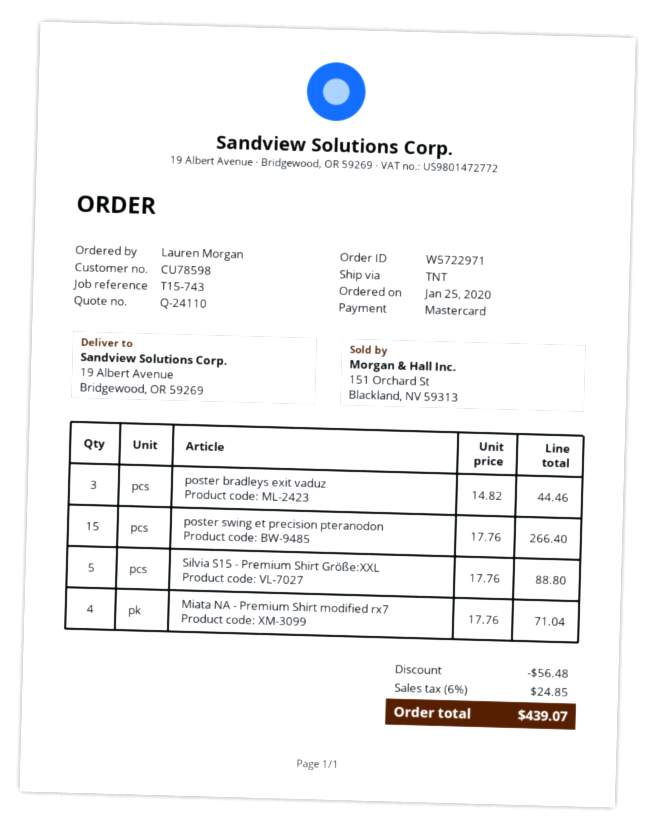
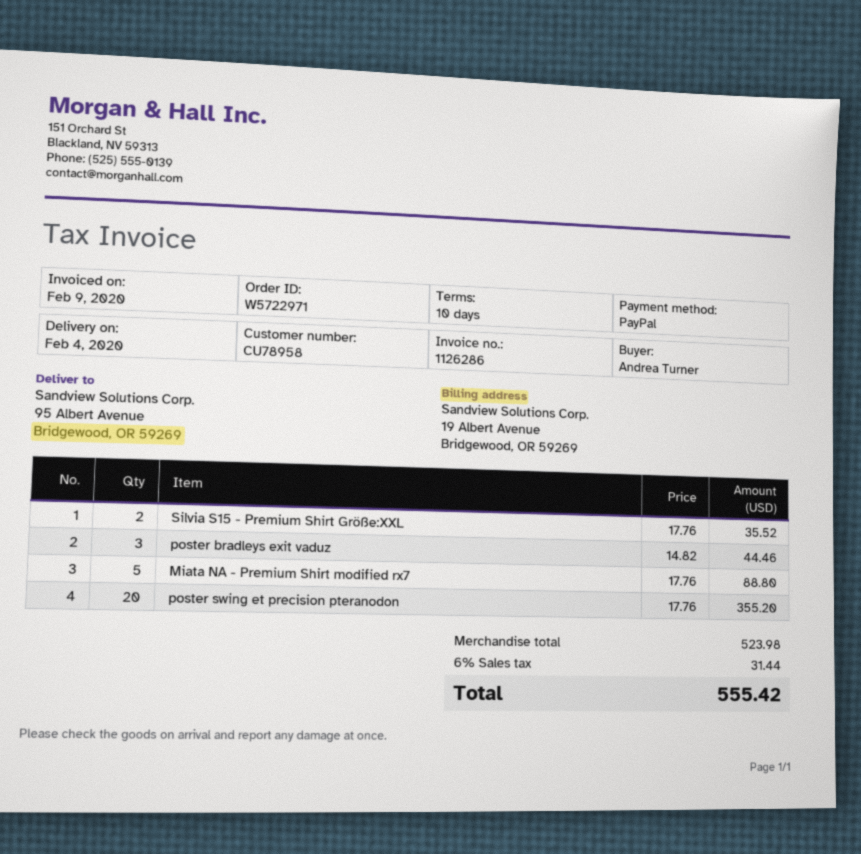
customer number: CU78598 -> CU78958
ordered by: Lauren Morgan -> Andrea Turner
payment method: Mastercard -> PayPal
ship to: 19 Albert Avenue, Bridgewood, OR 59269 -> 95 Albert Avenue, Bridgewood, OR 59269
poster swing et precision pteranodon: 15 x 17.76 = 266.40 -> 20 x 17.76 = 355.20
Silvia S15 - Premium Shirt Größe:XXL: 5 x 17.76 = 88.80 -> 2 x 17.76 = 35.52
Miata NA - Premium Shirt modified rx7: 4 x 17.76 = 71.04 -> 5 x 17.76 = 88.80
discount: 56.48 -> none
tax: 6% = 24.85 -> 6% = 31.44
total: 439.07 -> 555.42

